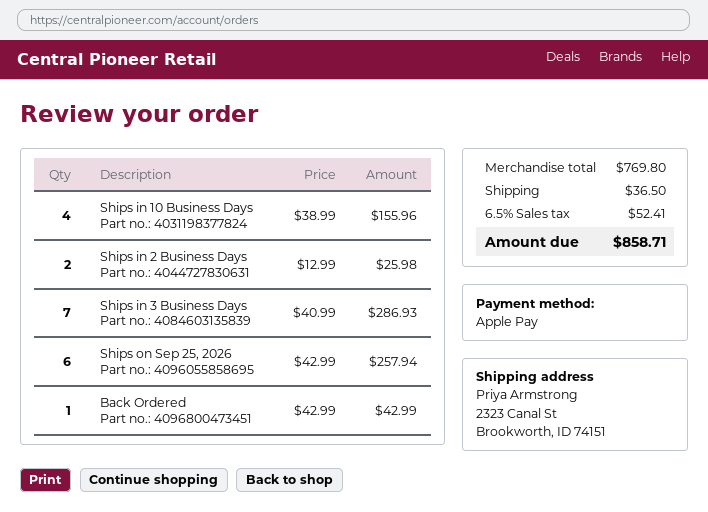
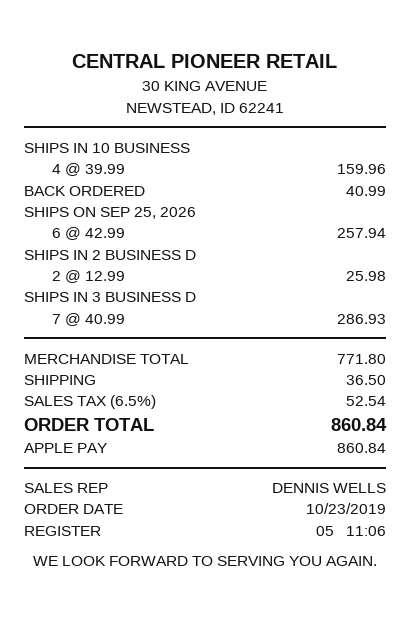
Ships in 10 Business Days: 4 x 38.99 = 155.96 -> 4 x 39.99 = 159.96
Back Ordered: 1 x 42.99 = 42.99 -> 1 x 40.99 = 40.99
subtotal: 769.80 -> 771.80
tax: 6.5% = 52.41 -> 6.5% = 52.54
total: 858.71 -> 860.84

